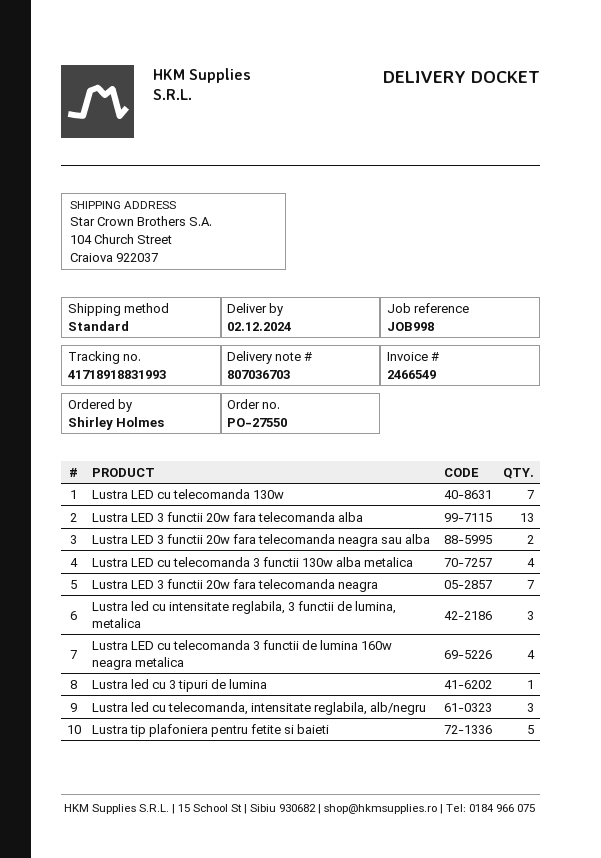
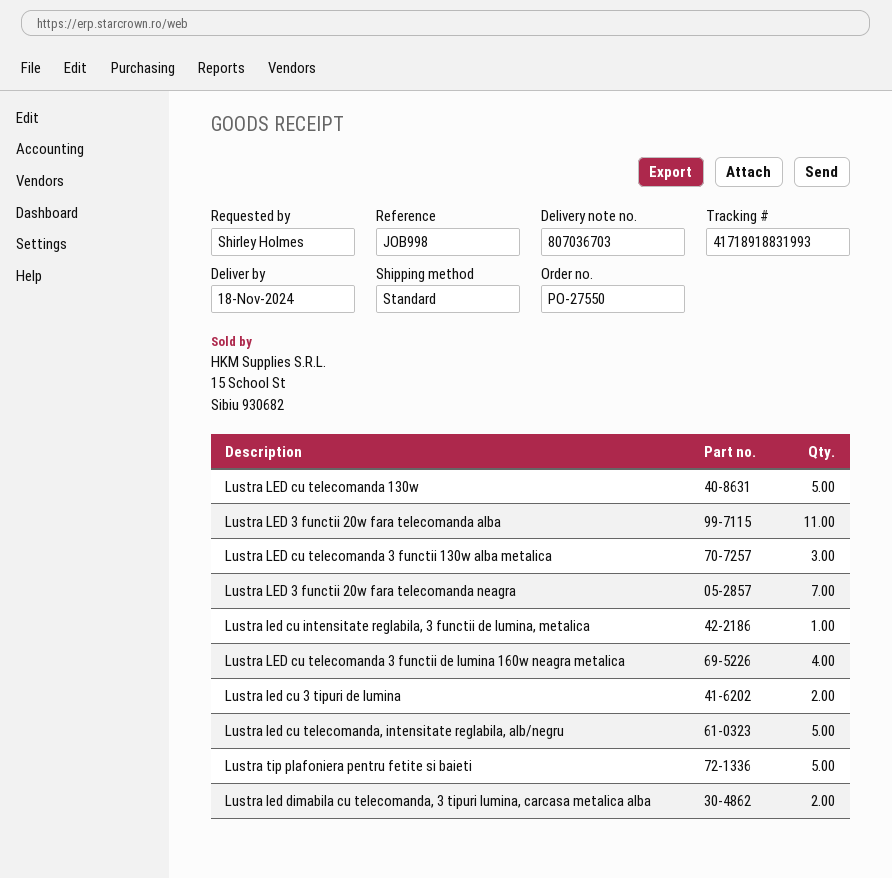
delivery date: 2024-12-02 -> 2024-11-18
Lustra LED cu telecomanda 130w: 7 -> 5
Lustra LED 3 functii 20w fara telecomanda alba: 13 -> 11
Lustra LED 3 functii 20w fara telecomanda neagra sau alba: 2 -> none
Lustra LED cu telecomanda 3 functii 130w alba metalica: 4 -> 3
Lustra led cu intensitate reglabila, 3 functii de lumina, metalica: 3 -> 1
Lustra led cu 3 tipuri de lumina: 1 -> 2
Lustra led cu telecomanda, intensitate reglabila, alb/negru: 3 -> 5
Lustra led dimabila cu telecomanda, 3 tipuri lumina, carcasa metalica alba: none -> 2

